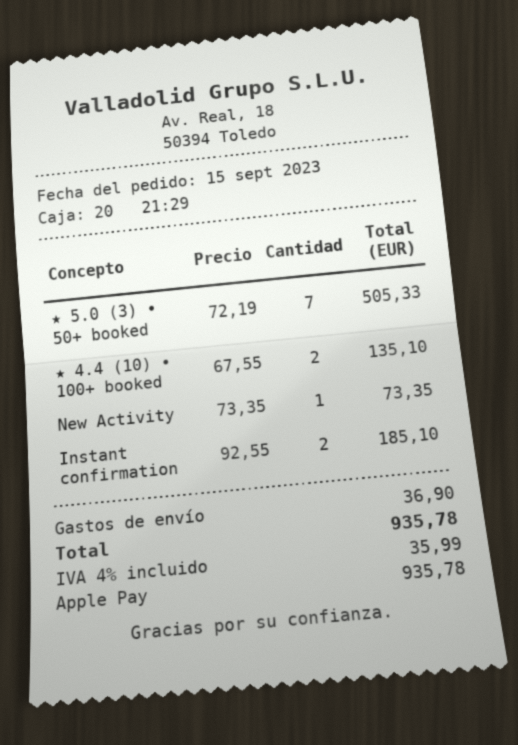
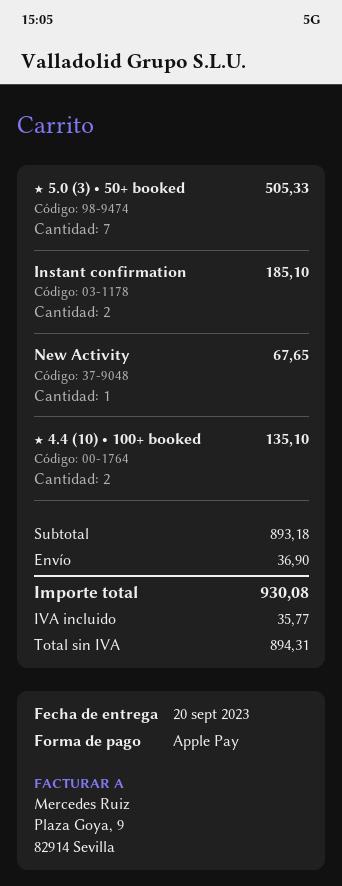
New Activity: 1 for 73.35 -> 1 for 67.65
tax: 35.99 -> 35.77
total: 935.78 -> 930.08

